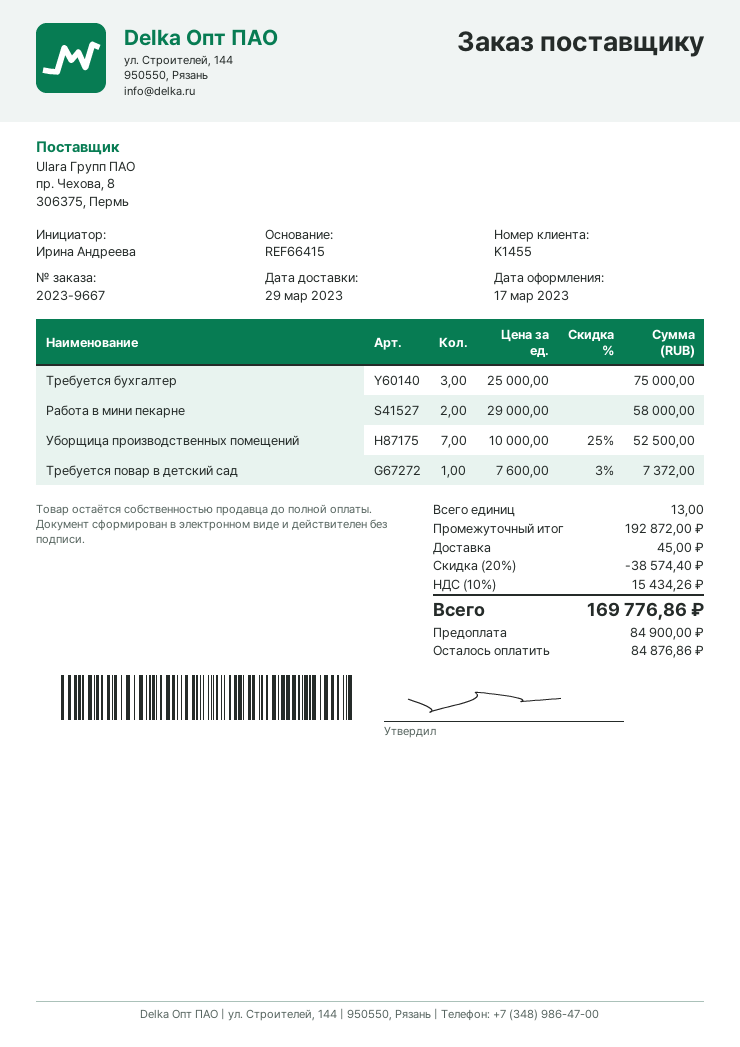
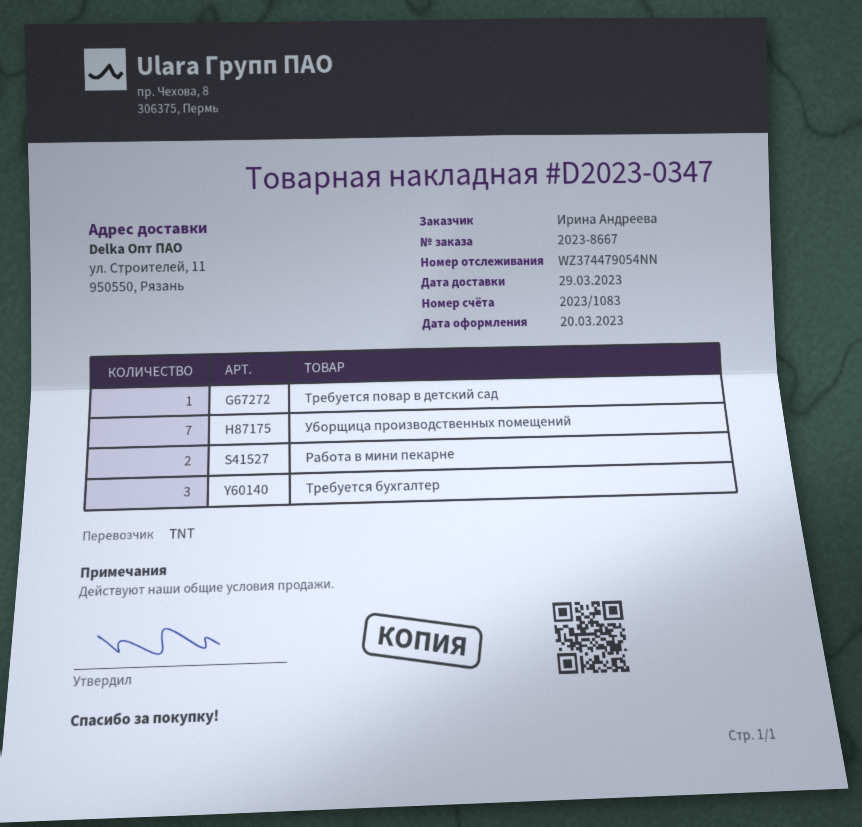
order number: 2023-9667 -> 2023-8667
order date: 2023-03-17 -> 2023-03-20

